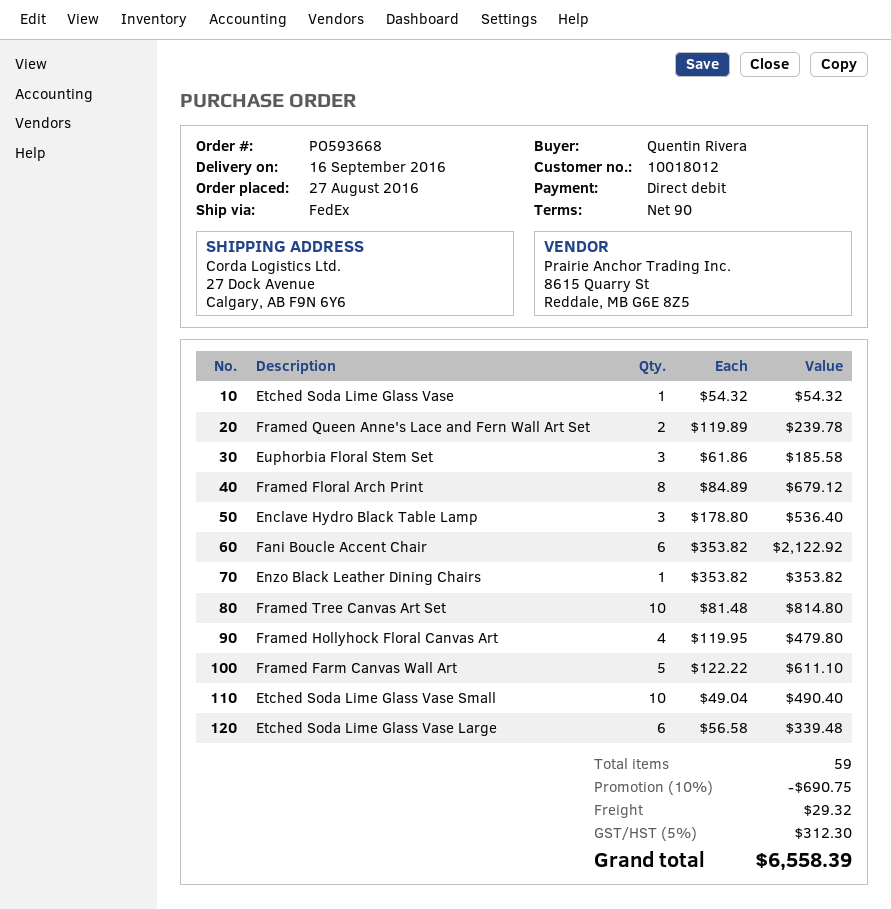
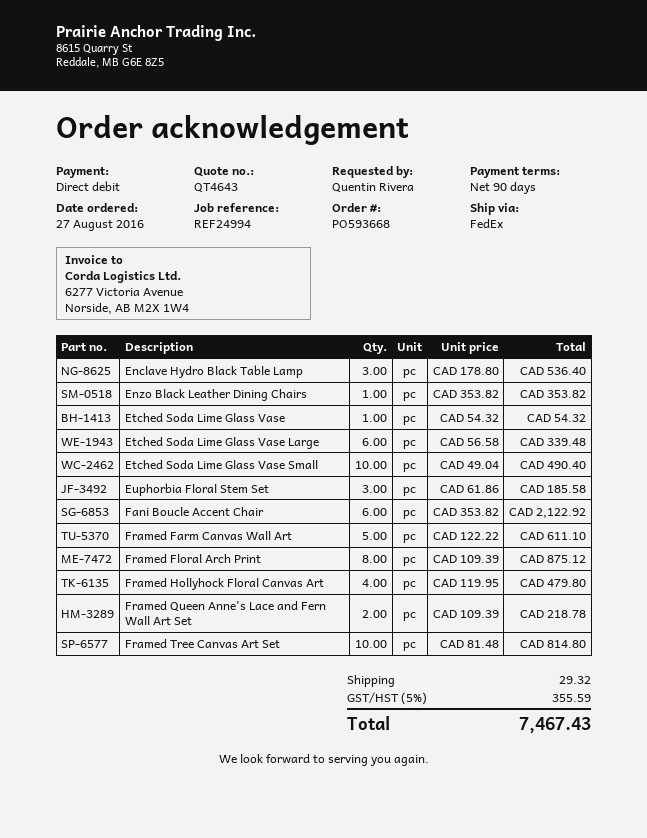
Framed Queen Anne's Lace and Fern Wall Art Set: 2 x 119.89 = 239.78 -> 2 x 109.39 = 218.78
Framed Floral Arch Print: 8 x 84.89 = 679.12 -> 8 x 109.39 = 875.12
discount: 10% = 690.75 -> none
tax: 5% = 312.30 -> 5% = 355.59
total: 6558.39 -> 7467.43

